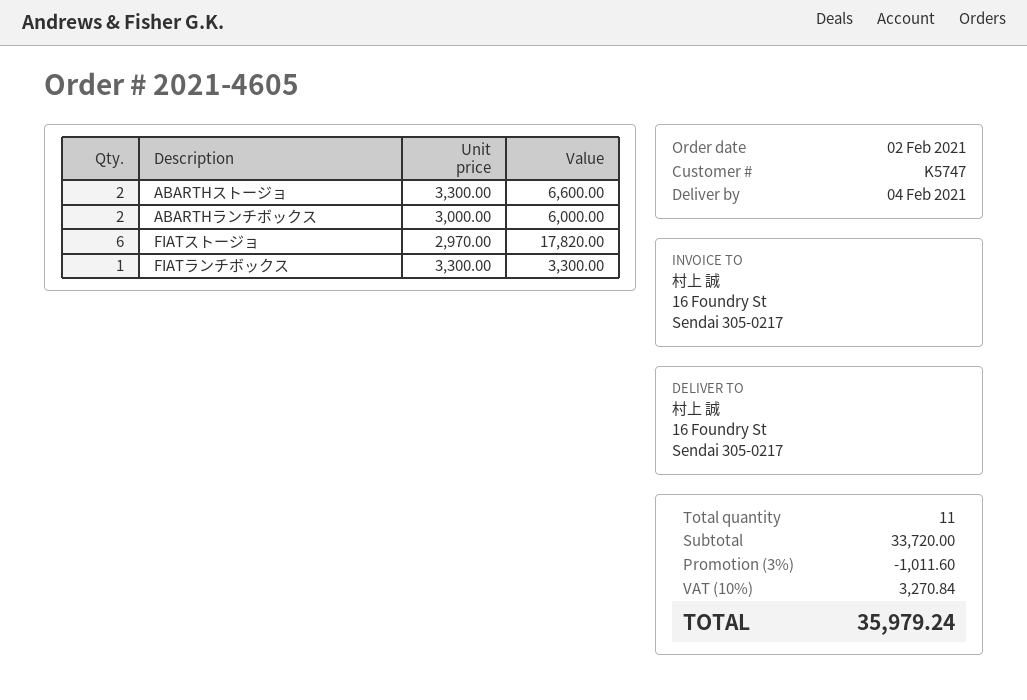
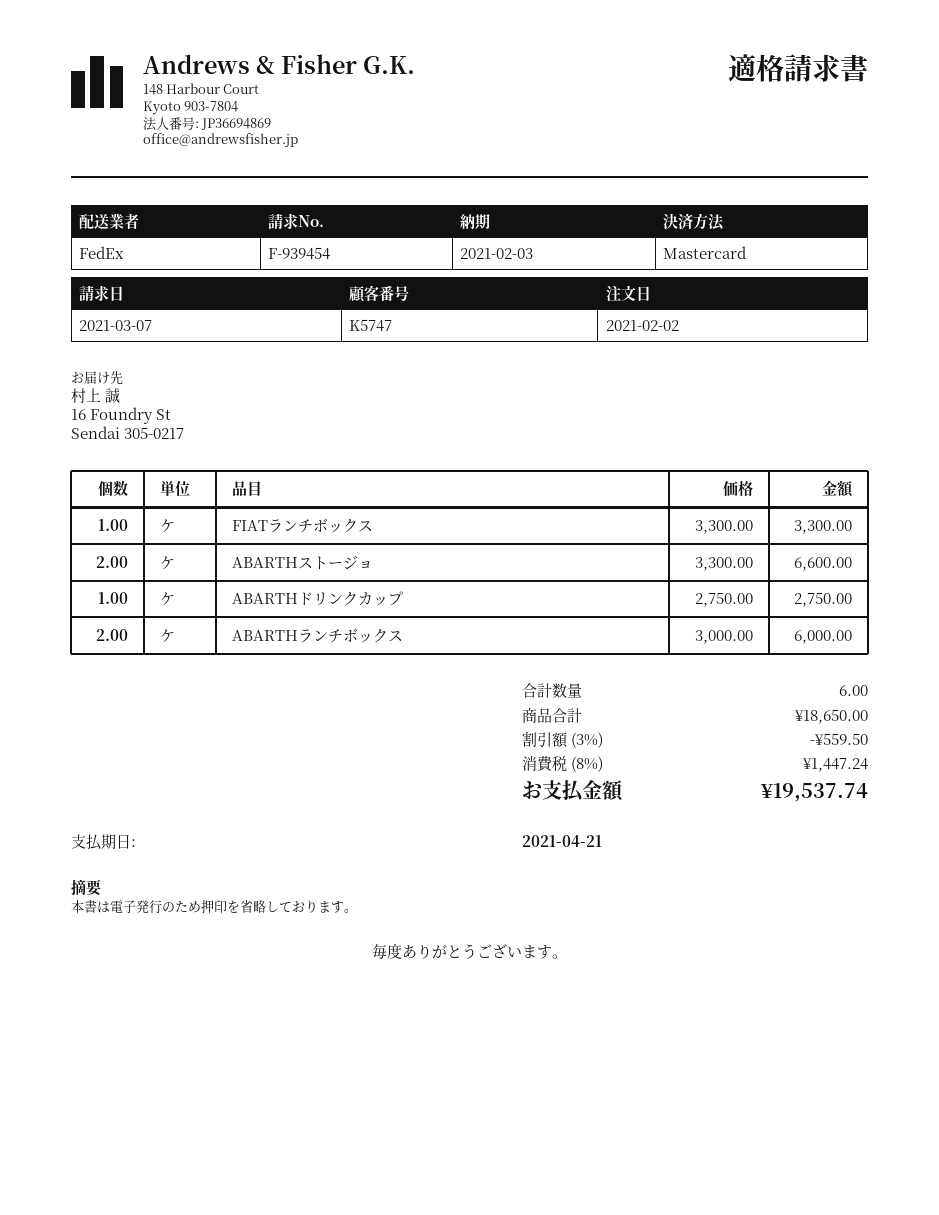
delivery date: 2021-02-04 -> 2021-02-03
FIATストージョ: 6 x 2970.00 = 17820.00 -> none
ABARTHドリンクカップ: none -> 1 x 2750.00 = 2750.00
total quantity: 11 -> 6
subtotal: 33720.00 -> 18650.00
discount: 3% = 1011.60 -> 3% = 559.50
tax: 10% = 3270.84 -> 8% = 1447.24
total: 35979.24 -> 19537.74

